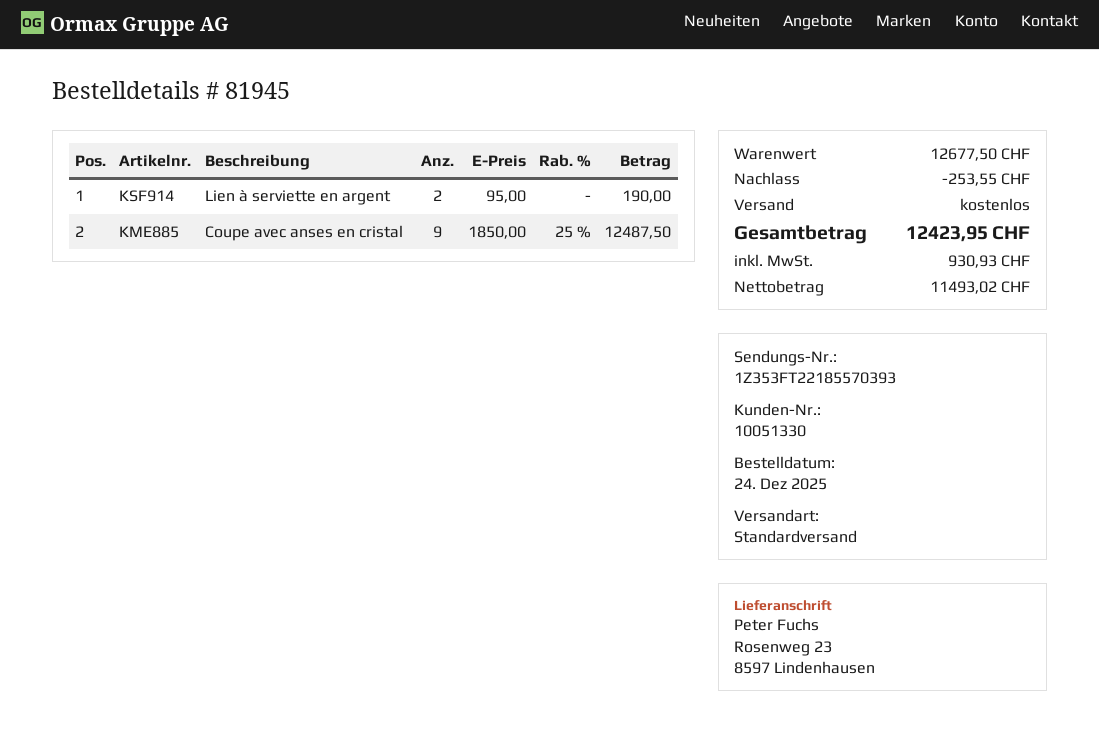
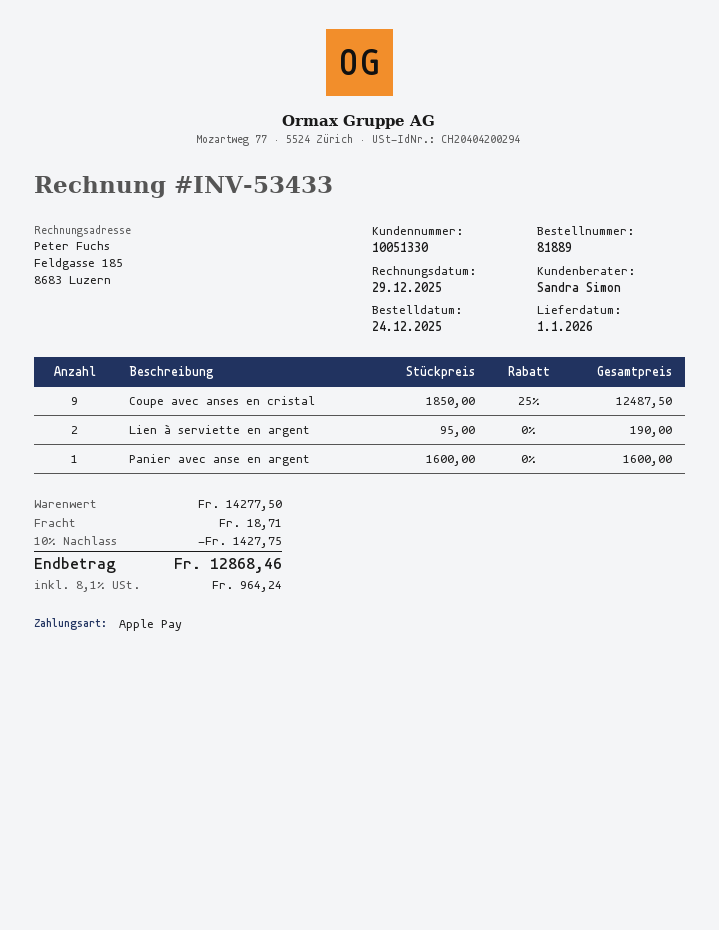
order number: 81945 -> 81889
Panier avec anse en argent: none -> 1 x 1600.00 = 1600.00
subtotal: 12677.50 -> 14277.50
discount: 253.55 -> 1427.75
shipping: 0.00 -> 18.71
tax: 930.93 -> 964.24
total: 12423.95 -> 12868.46

